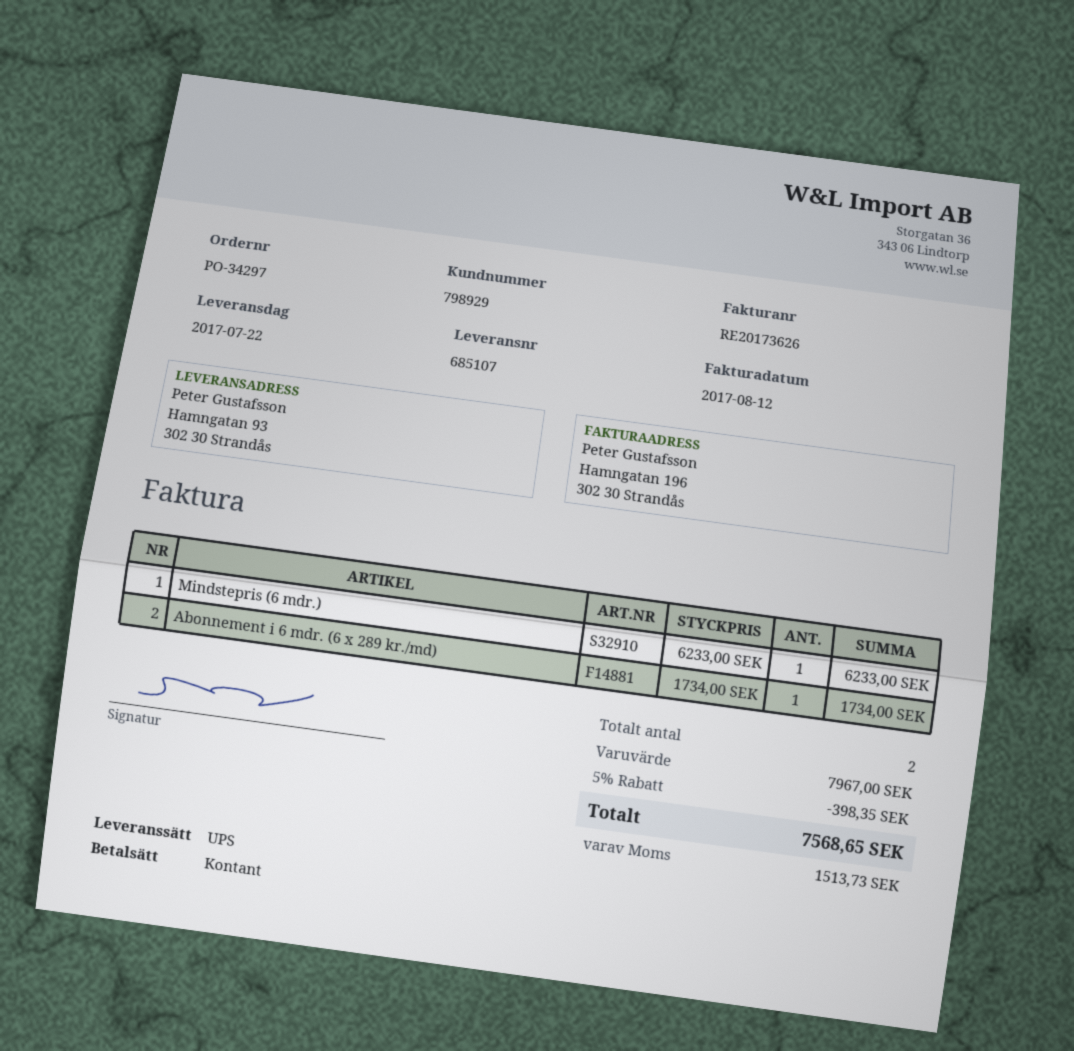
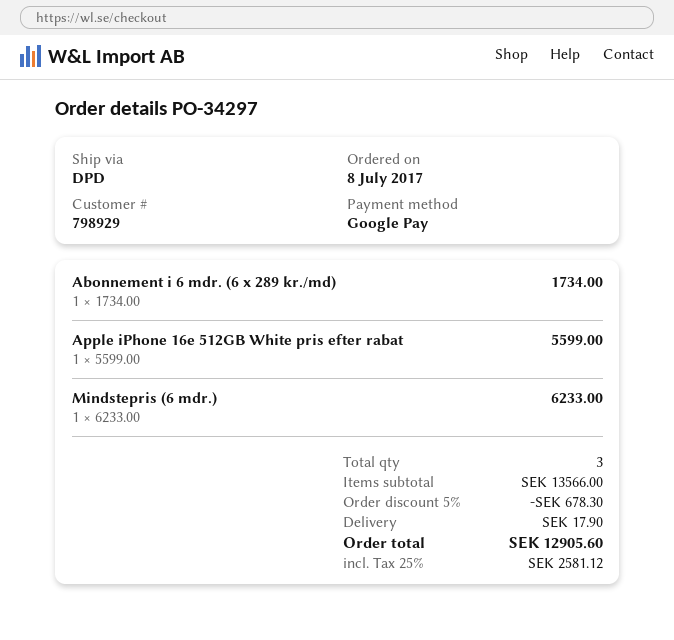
payment method: cash -> Google Pay
shipping method: UPS -> DPD
Apple iPhone 16e 512GB White pris efter rabat: none -> 1 x 5599.00 = 5599.00
total quantity: 2 -> 3
subtotal: 7967.00 -> 13566.00
discount: 5% = 398.35 -> 5% = 678.30
shipping: none -> 17.90
tax: 1513.73 -> 2581.12
total: 7568.65 -> 12905.60

